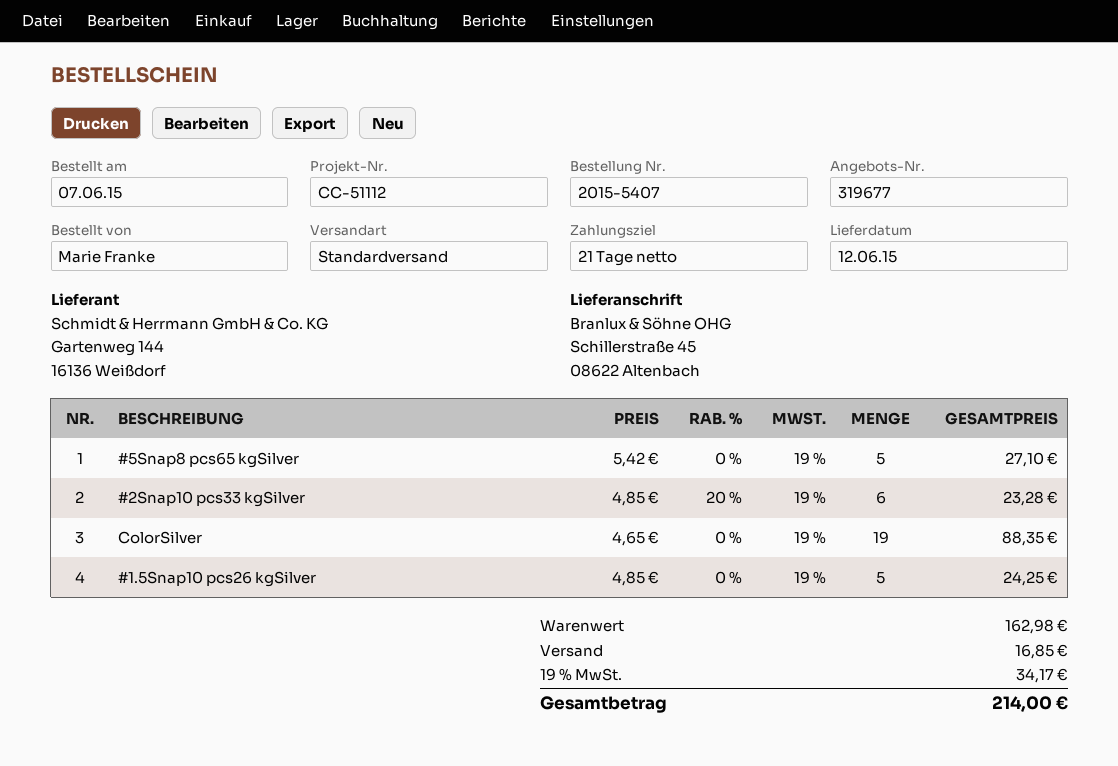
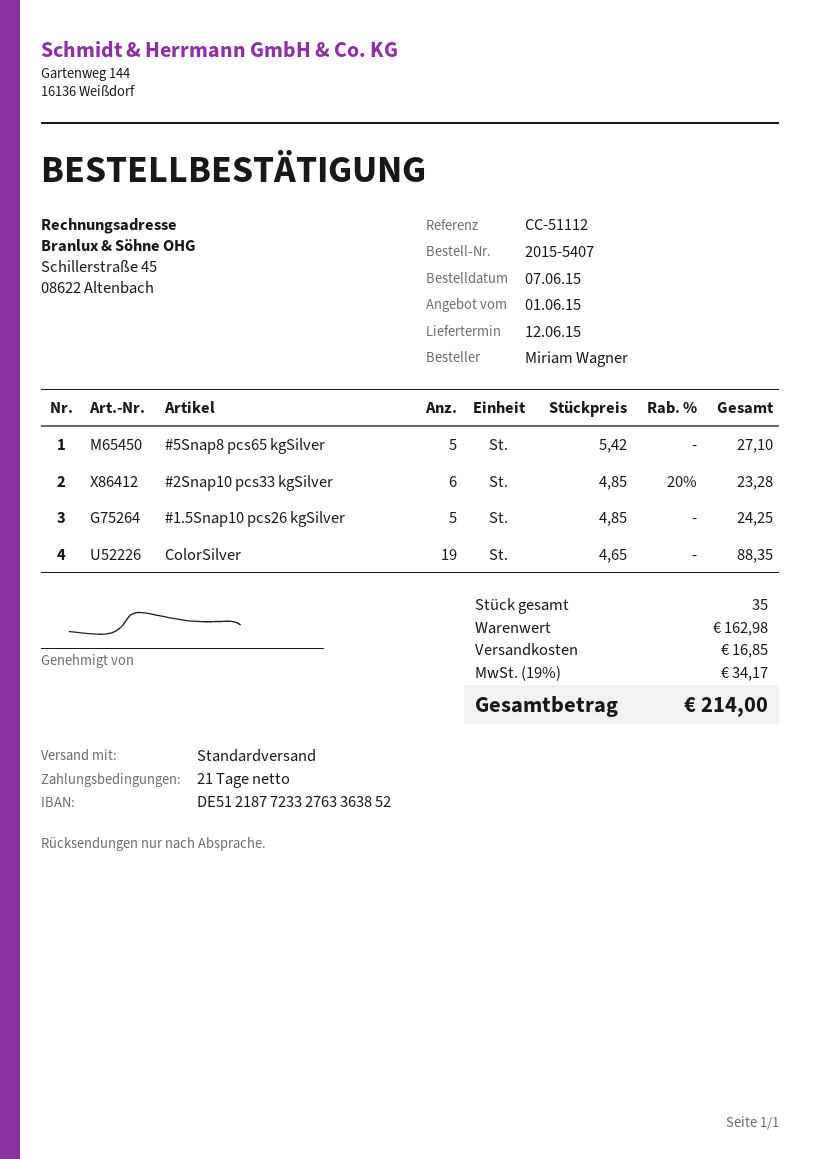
ordered by: Marie Franke -> Miriam Wagner

